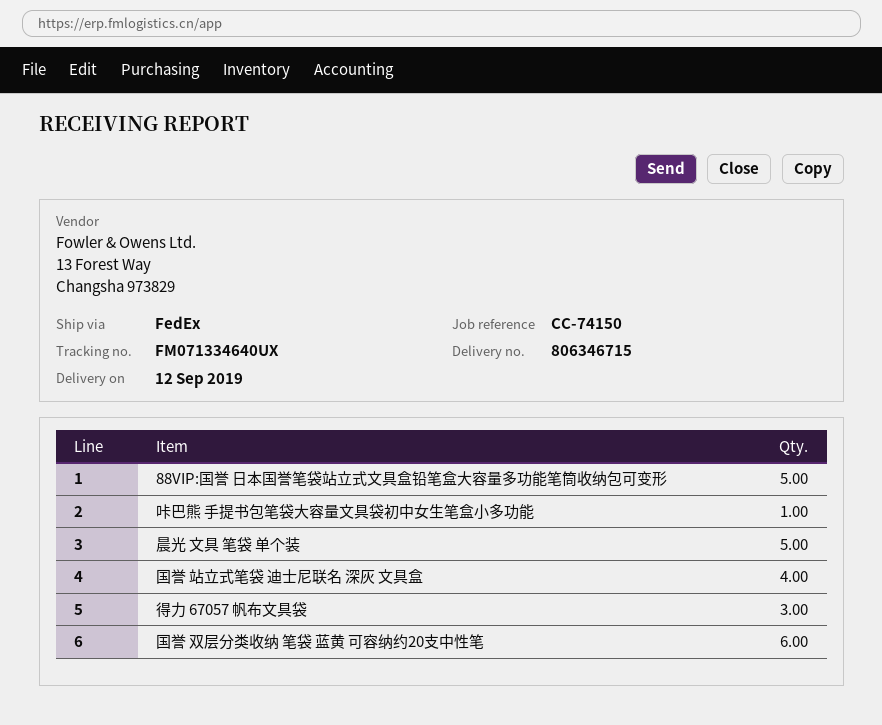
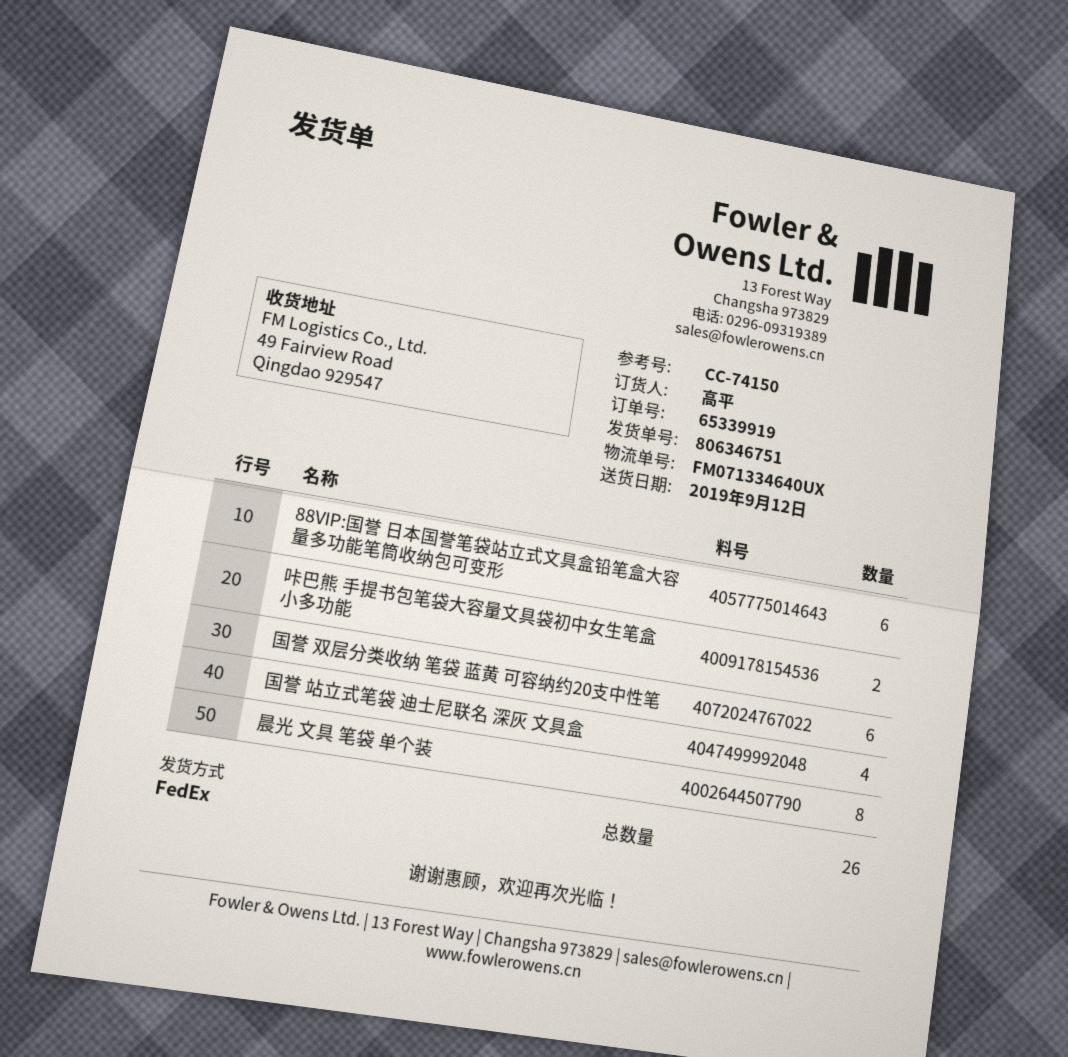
delivery note number: 806346715 -> 806346751
88VIP:国誉 日本国誉笔袋站立式文具盒铅笔盒大容量多功能笔筒收纳包可变形: 5 -> 6
咔巴熊 手提书包笔袋大容量文具袋初中女生笔盒小多功能: 1 -> 2
晨光 文具 笔袋 单个装: 5 -> 8
得力 67057 帆布文具袋: 3 -> none

